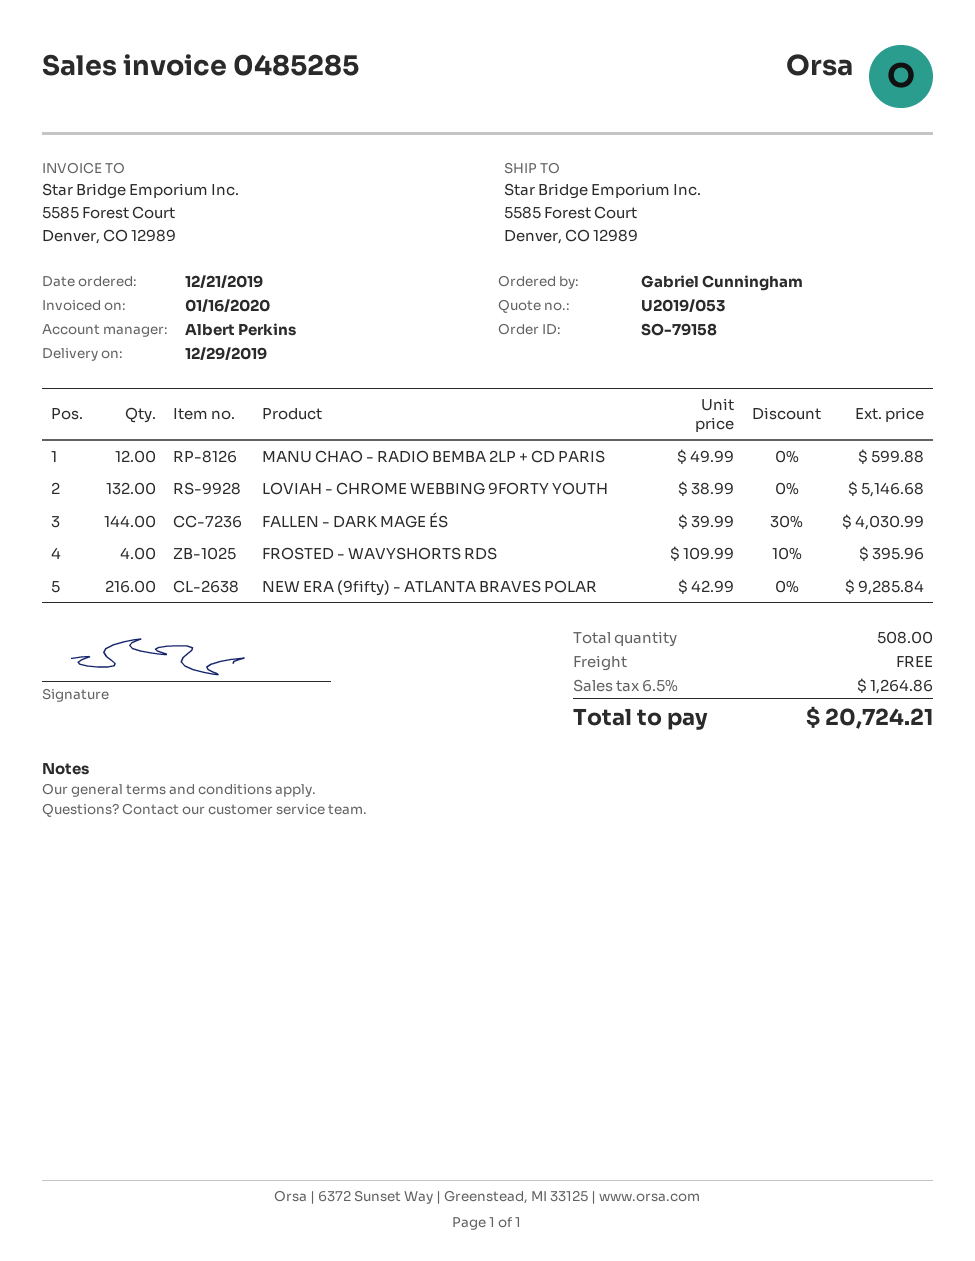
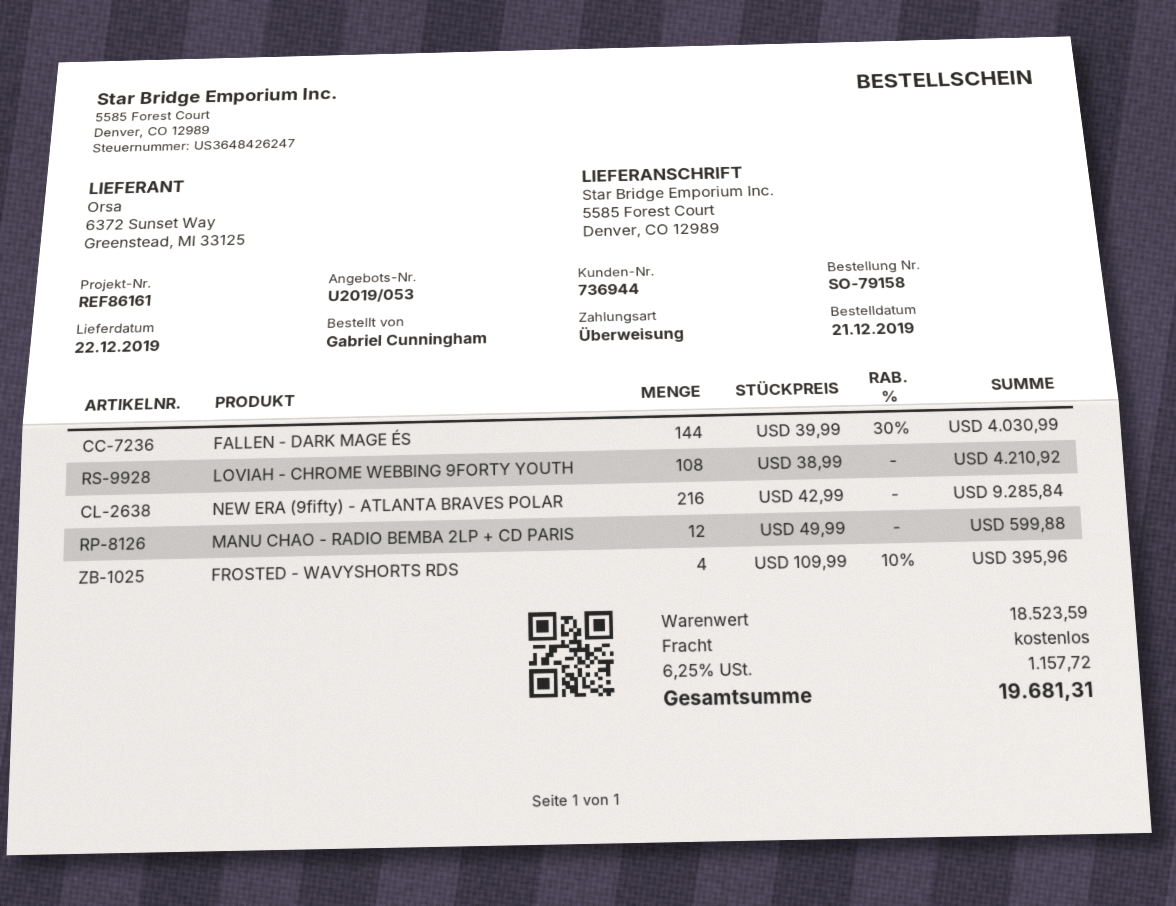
delivery date: 2019-12-29 -> 2019-12-22
LOVIAH - CHROME WEBBING 9FORTY YOUTH: 132 x 38.99 = 5146.68 -> 108 x 38.99 = 4210.92
tax: 6.5% = 1264.86 -> 6.25% = 1157.72
total: 20724.21 -> 19681.31

